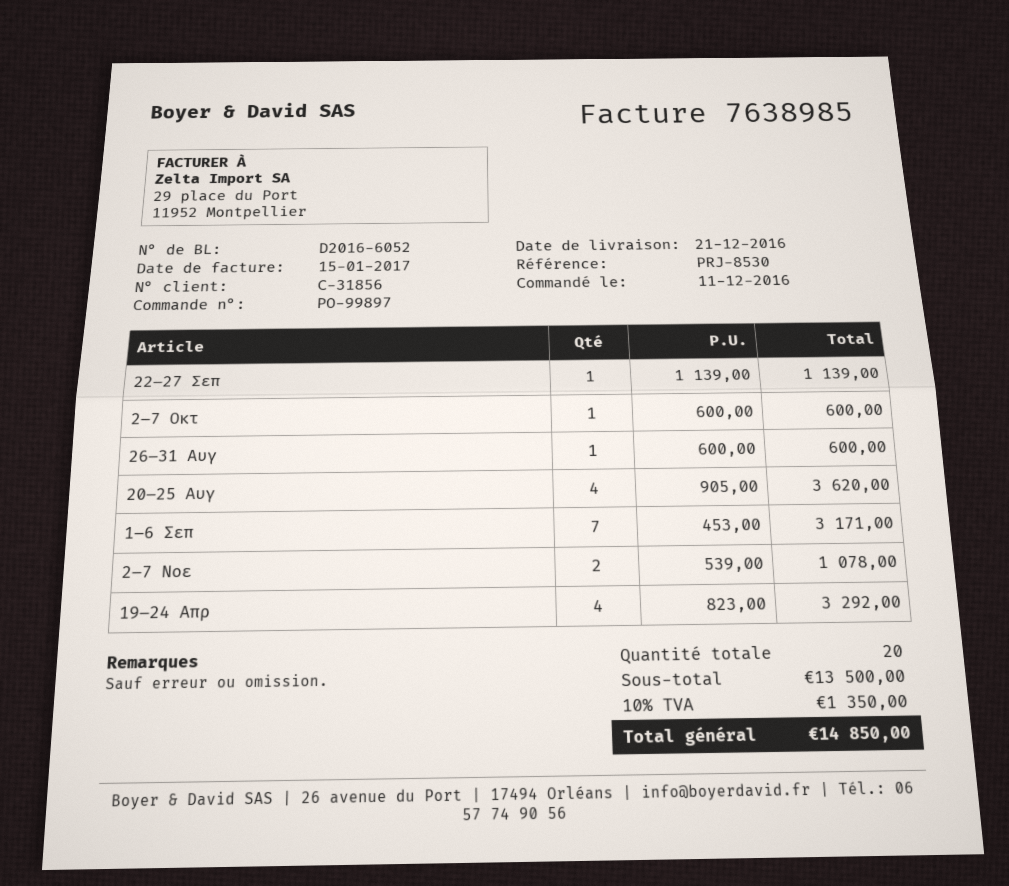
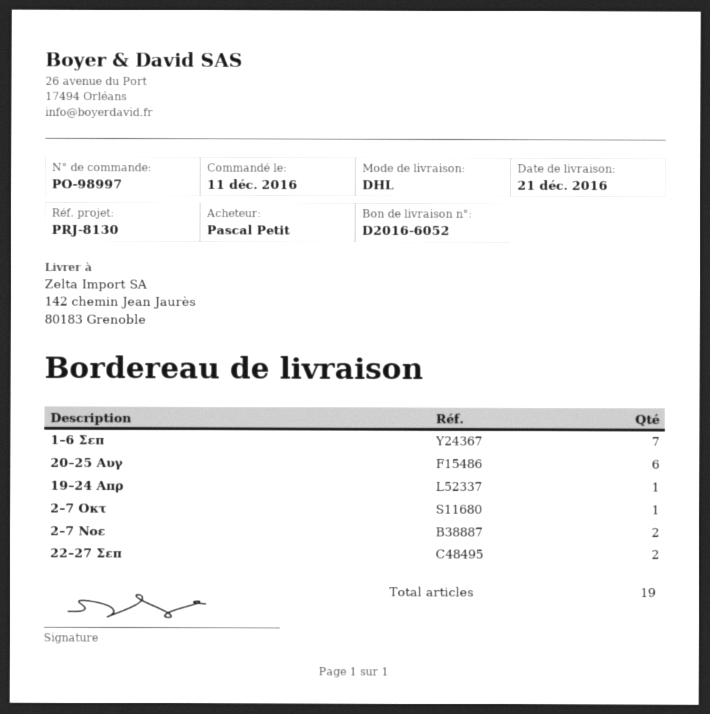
order number: PO-99897 -> PO-98997
reference: PRJ-8530 -> PRJ-8130
22–27 Σεπ: 1 -> 2
26–31 Αυγ: 1 -> none
20–25 Αυγ: 4 -> 6
19–24 Απρ: 4 -> 1
total quantity: 20 -> 19

